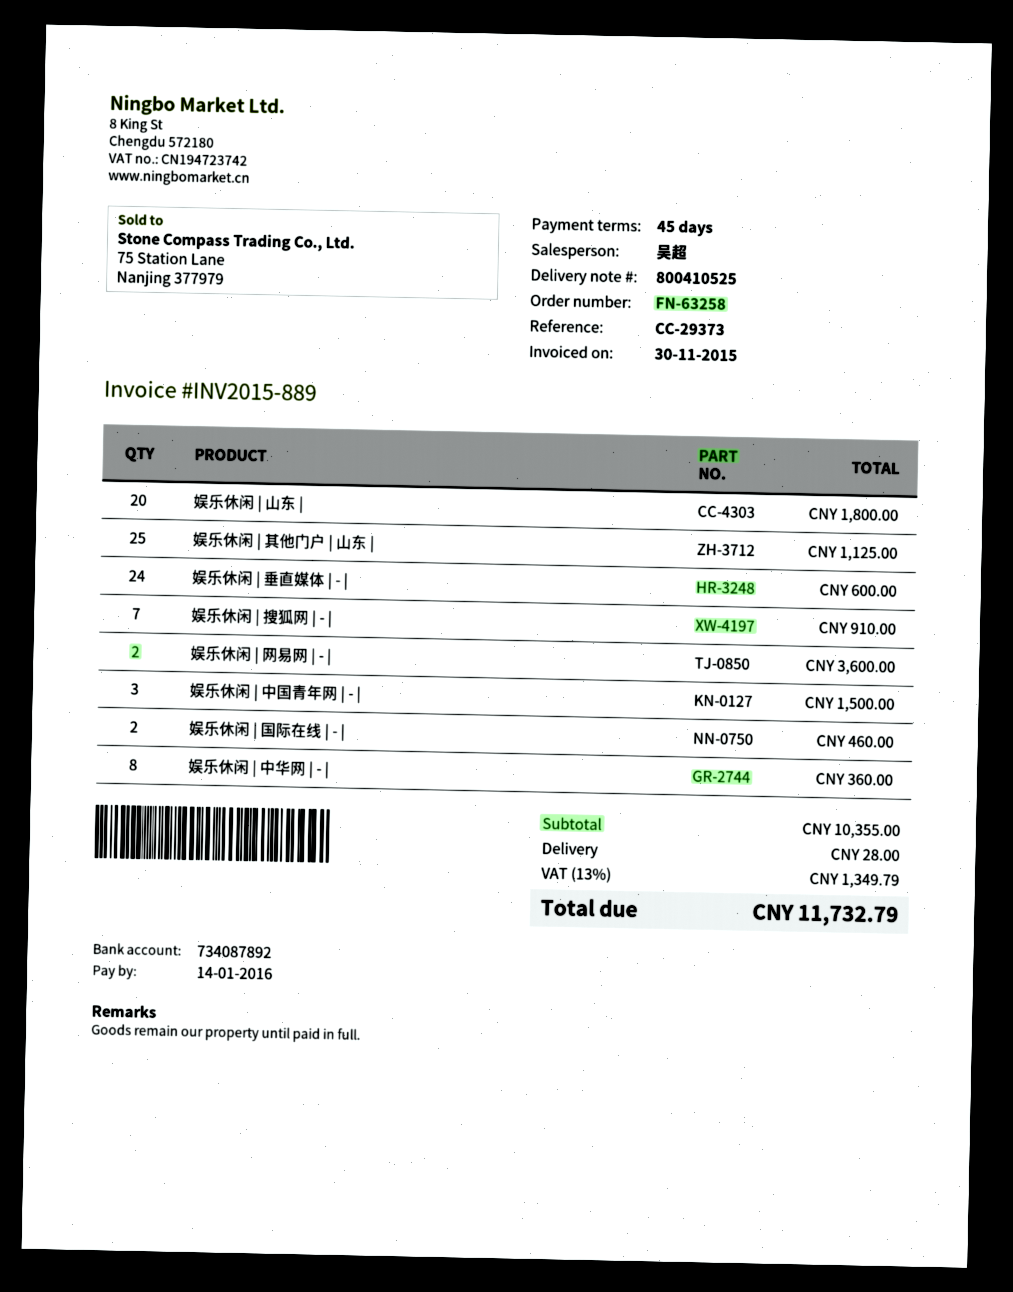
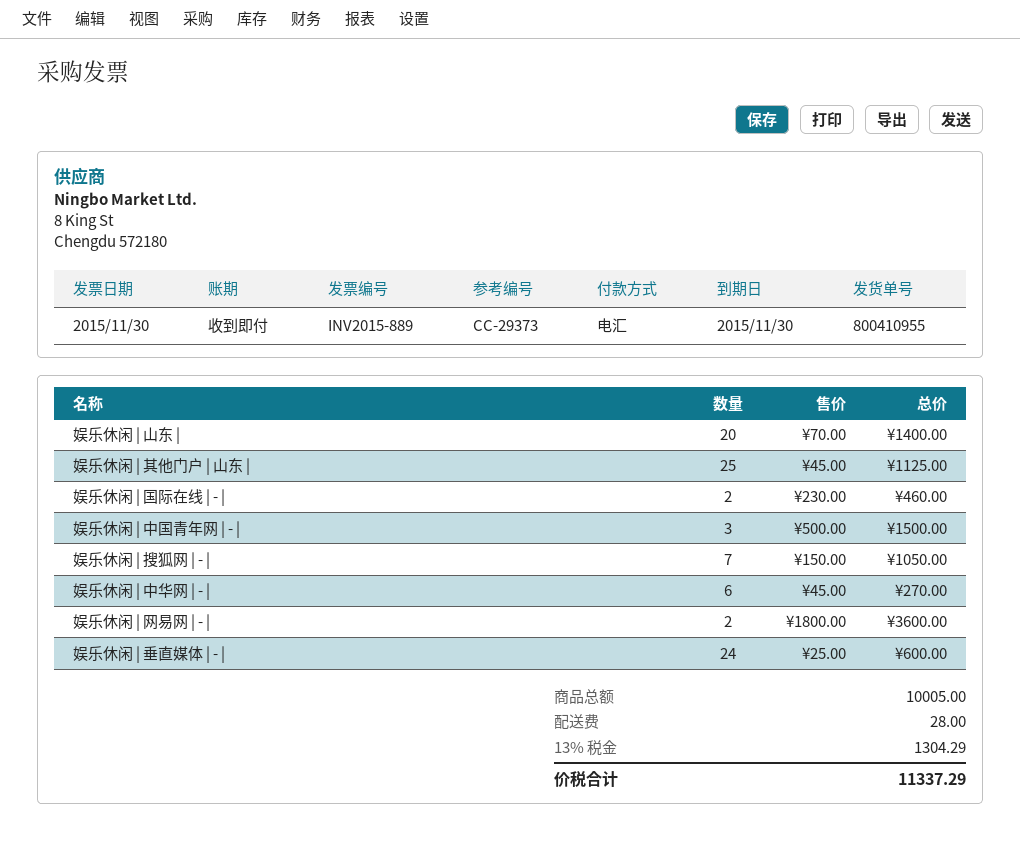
delivery note number: 800410525 -> 800410955
payment terms: 45 days -> on receipt
due date: 2016-01-14 -> 2015-11-30
娱乐休闲 | 山东 |: 20 for 1800.00 -> 20 for 1400.00
娱乐休闲 | 搜狐网 | - |: 7 for 910.00 -> 7 for 1050.00
娱乐休闲 | 中华网 | - |: 8 for 360.00 -> 6 for 270.00
subtotal: 10355.00 -> 10005.00
tax: 13% = 1349.79 -> 13% = 1304.29
total: 11732.79 -> 11337.29

